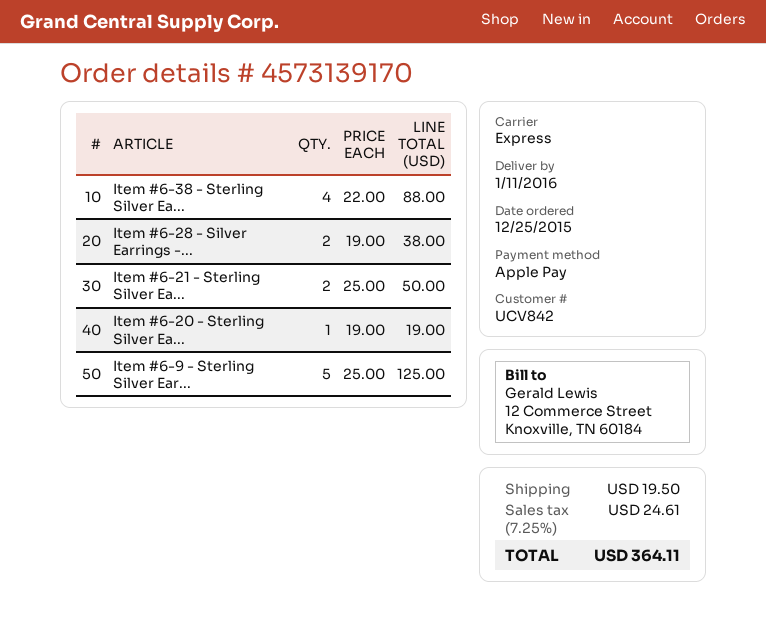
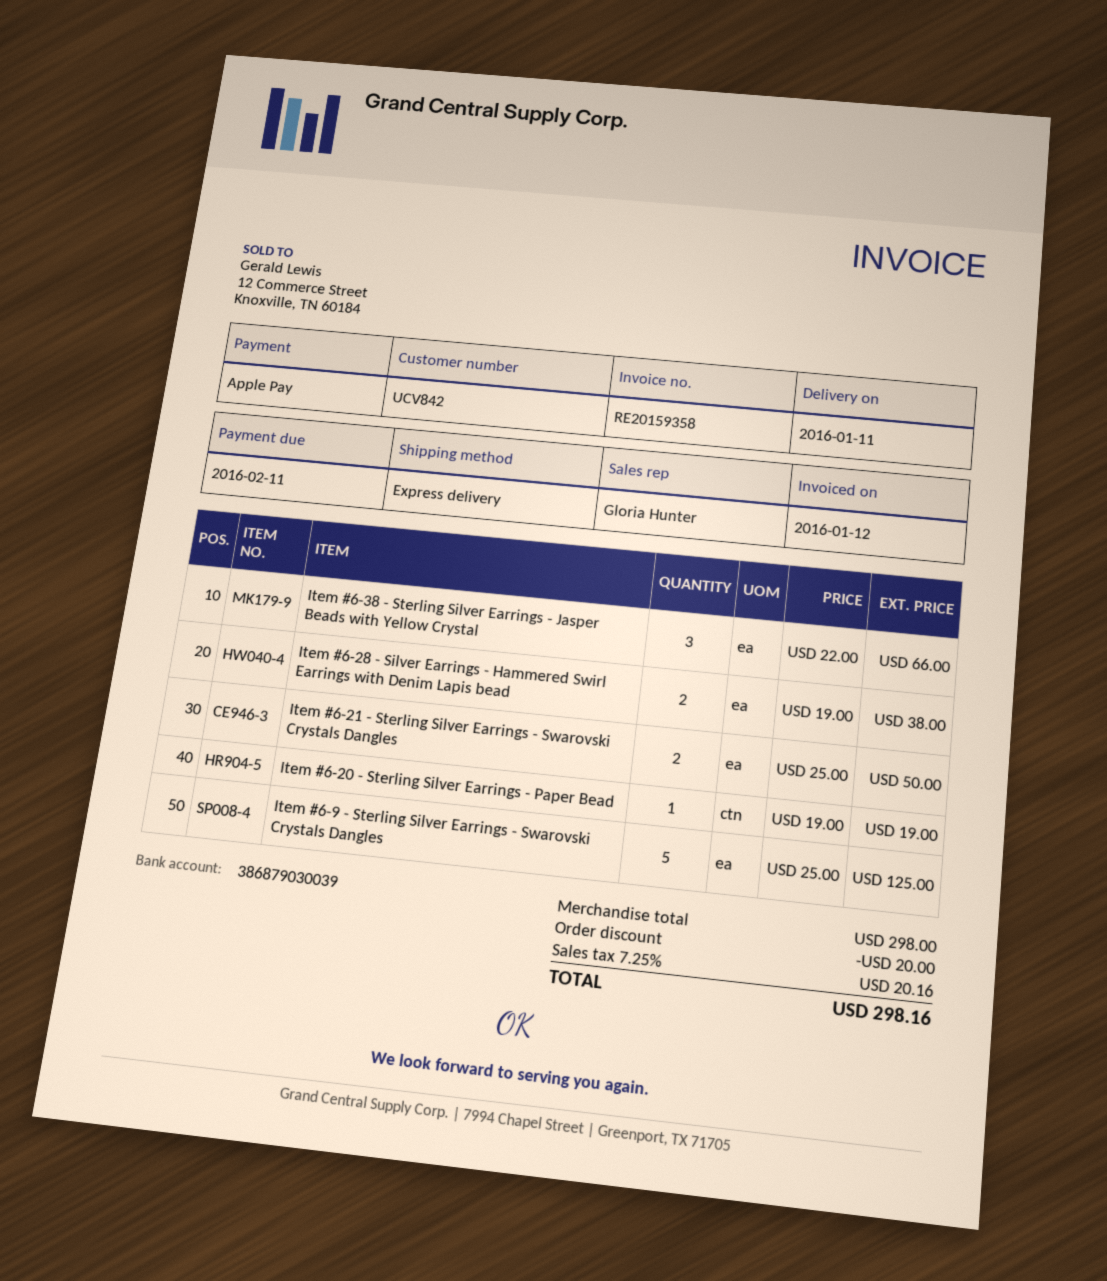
Item #6-38 - Sterling Silver Ea...: 4 x 22.00 = 88.00 -> 3 x 22.00 = 66.00
discount: none -> 20.00
shipping: 19.50 -> none
tax: 7.25% = 24.61 -> 7.25% = 20.16
total: 364.11 -> 298.16

